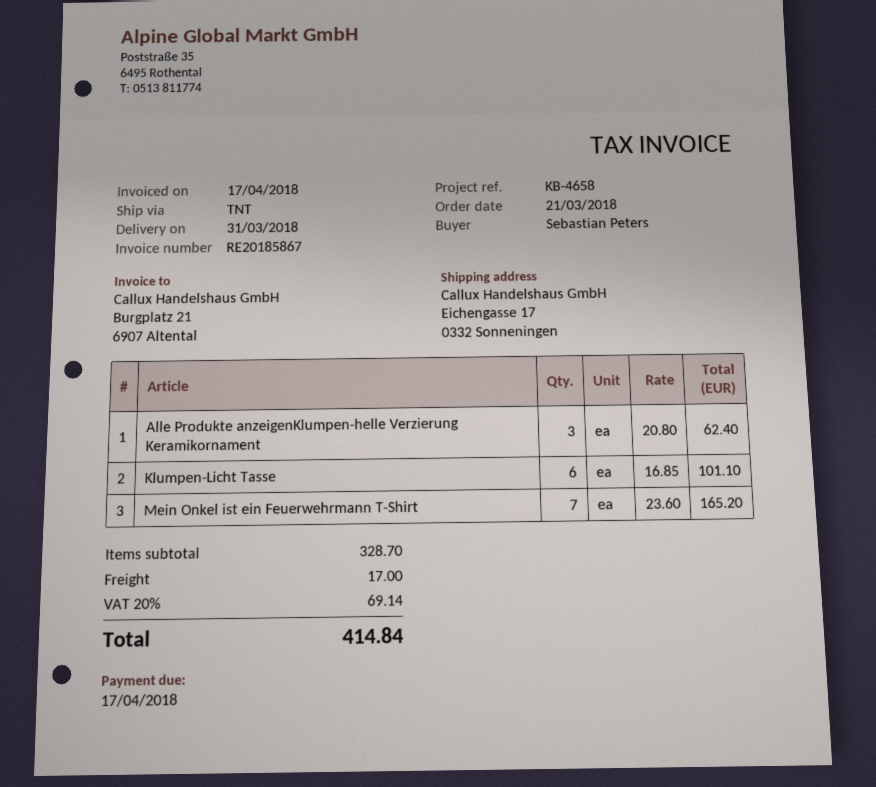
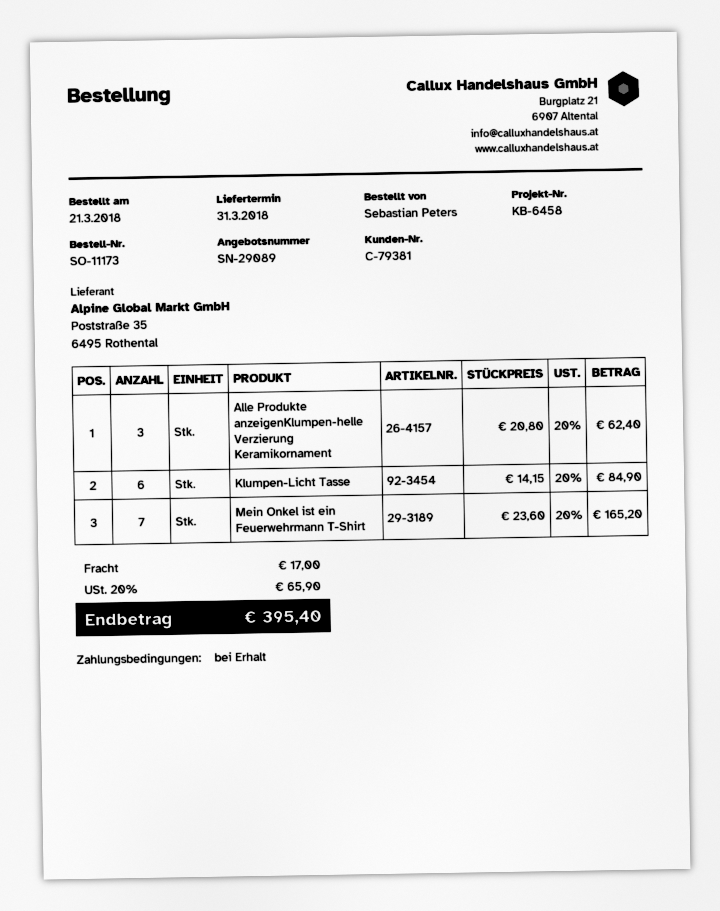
reference: KB-4658 -> KB-6458
Klumpen-Licht Tasse: 6 x 16.85 = 101.10 -> 6 x 14.15 = 84.90
tax: 20% = 69.14 -> 20% = 65.90
total: 414.84 -> 395.40

